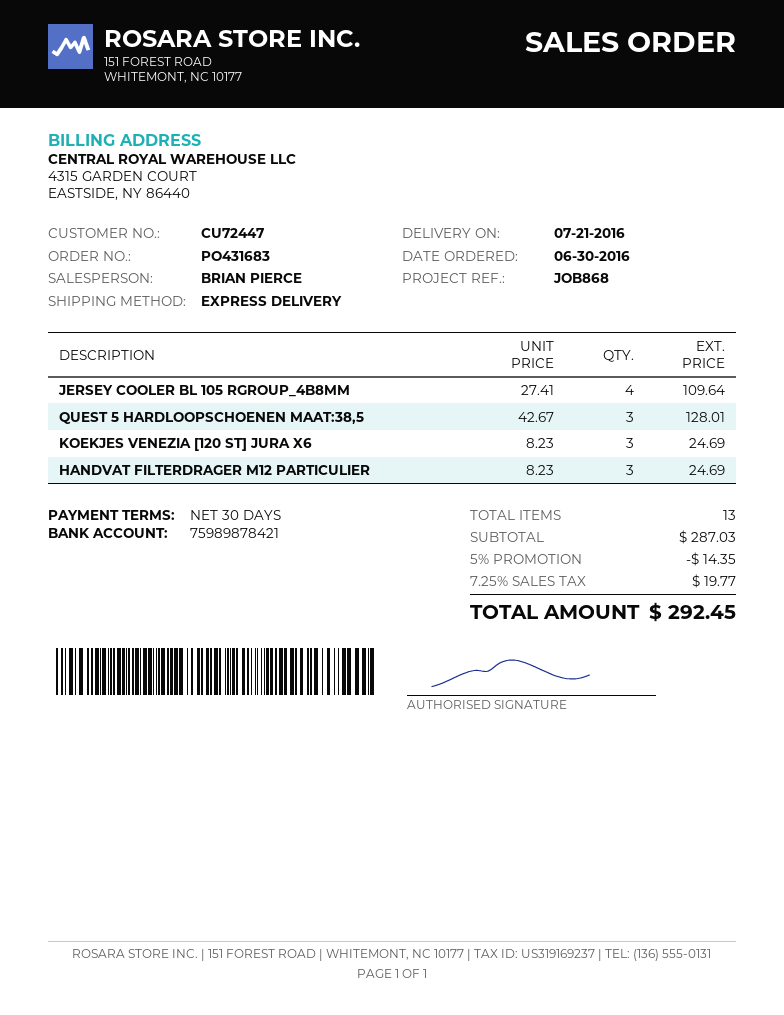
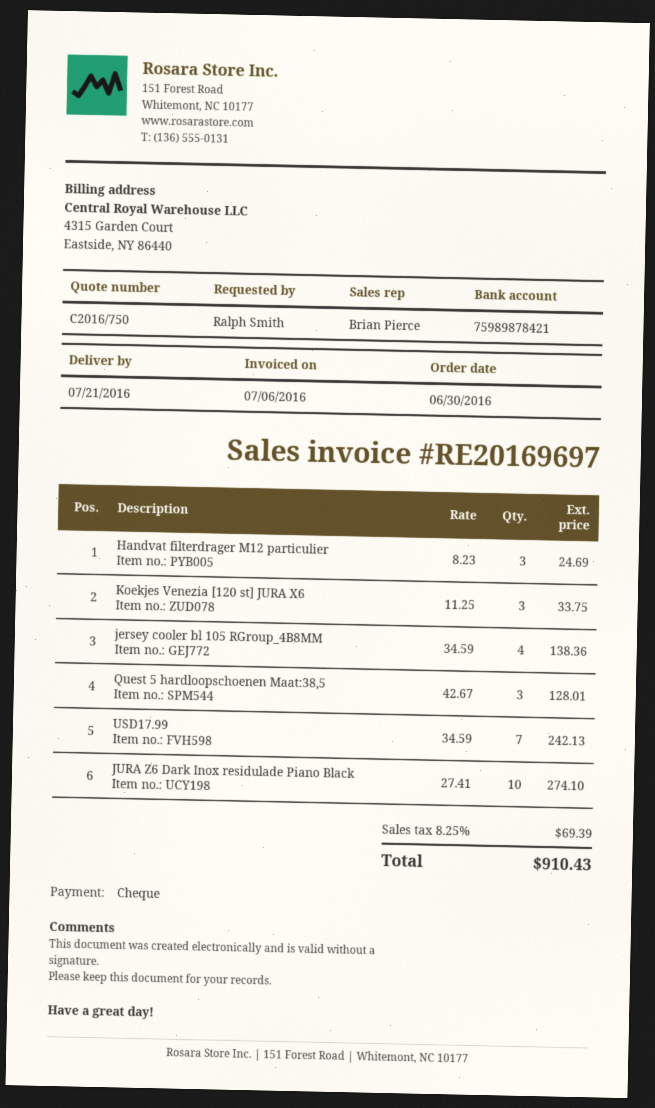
JERSEY COOLER BL 105 RGROUP_4B8MM: 4 x 27.41 = 109.64 -> 4 x 34.59 = 138.36
KOEKJES VENEZIA [120 ST] JURA X6: 3 x 8.23 = 24.69 -> 3 x 11.25 = 33.75
USD17.99: none -> 7 x 34.59 = 242.13
JURA Z6 Dark Inox residulade Piano Black: none -> 10 x 27.41 = 274.10
discount: 5% = 14.35 -> none
tax: 7.25% = 19.77 -> 8.25% = 69.39
total: 292.45 -> 910.43

